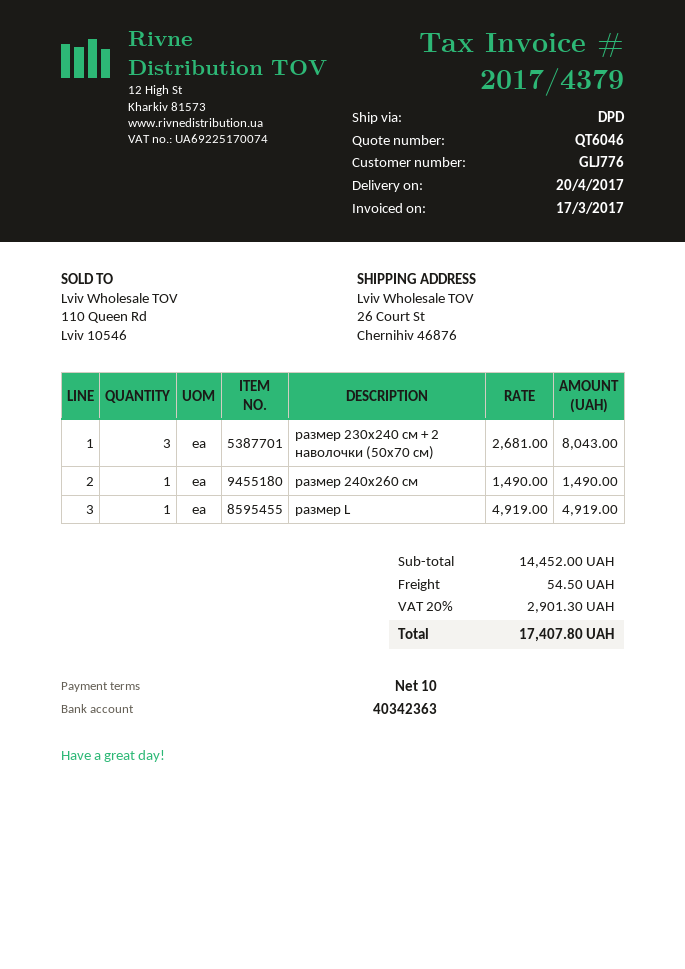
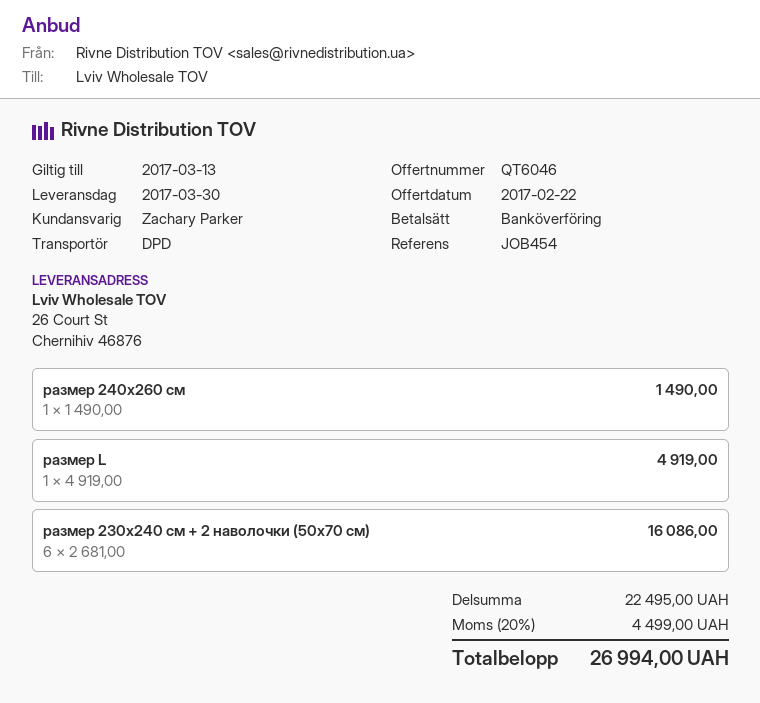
delivery date: 2017-04-20 -> 2017-03-30
размер 230х240 см + 2 наволочки (50х70 см): 3 x 2681.00 = 8043.00 -> 6 x 2681.00 = 16086.00
subtotal: 14452.00 -> 22495.00
shipping: 54.50 -> none
tax: 20% = 2901.30 -> 20% = 4499.00
total: 17407.80 -> 26994.00

